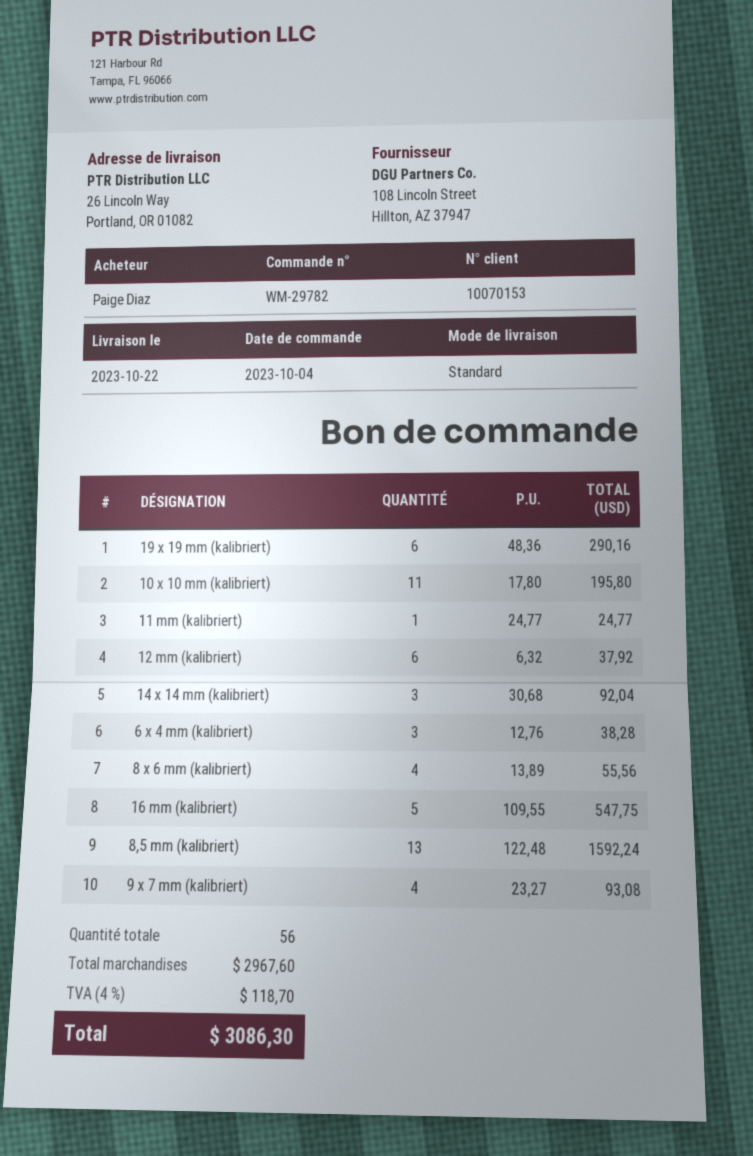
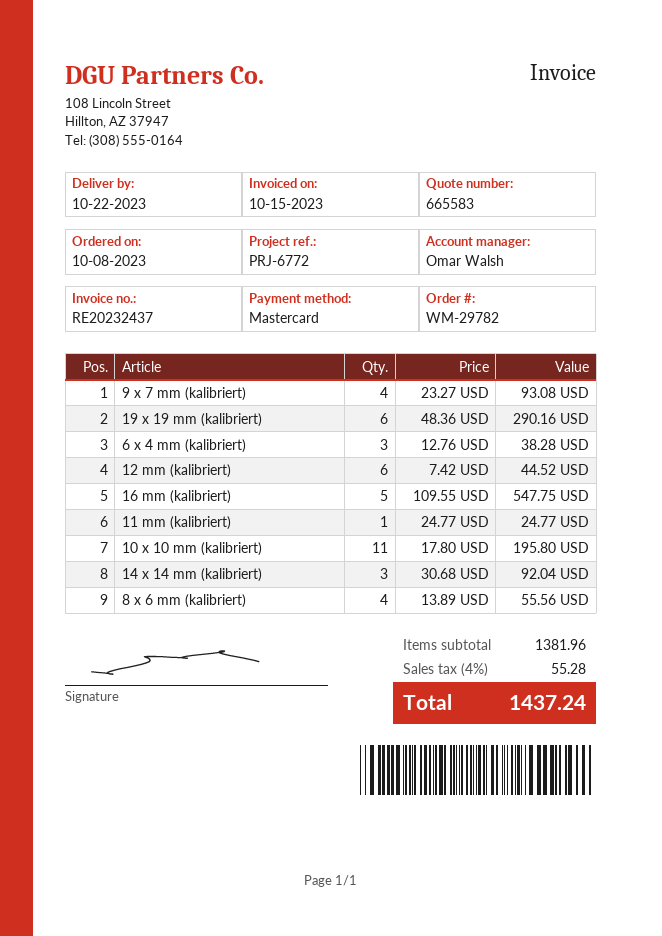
order date: 2023-10-04 -> 2023-10-08
12 mm (kalibriert): 6 x 6.32 = 37.92 -> 6 x 7.42 = 44.52
8,5 mm (kalibriert): 13 x 122.48 = 1592.24 -> none
subtotal: 2967.60 -> 1381.96
tax: 4% = 118.70 -> 4% = 55.28
total: 3086.30 -> 1437.24

